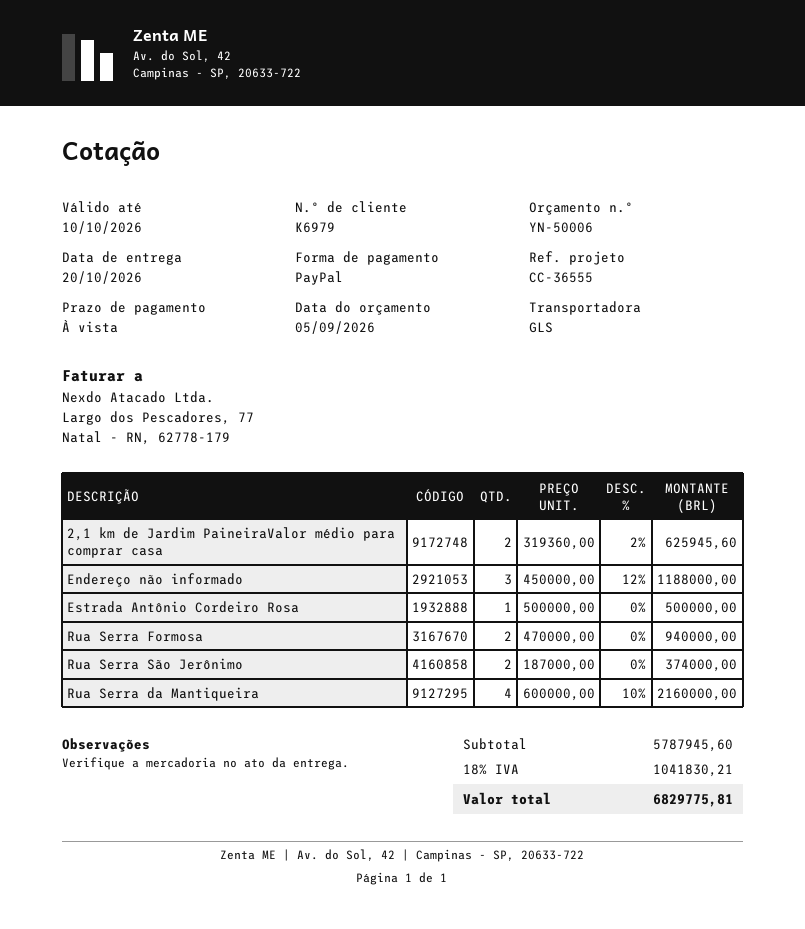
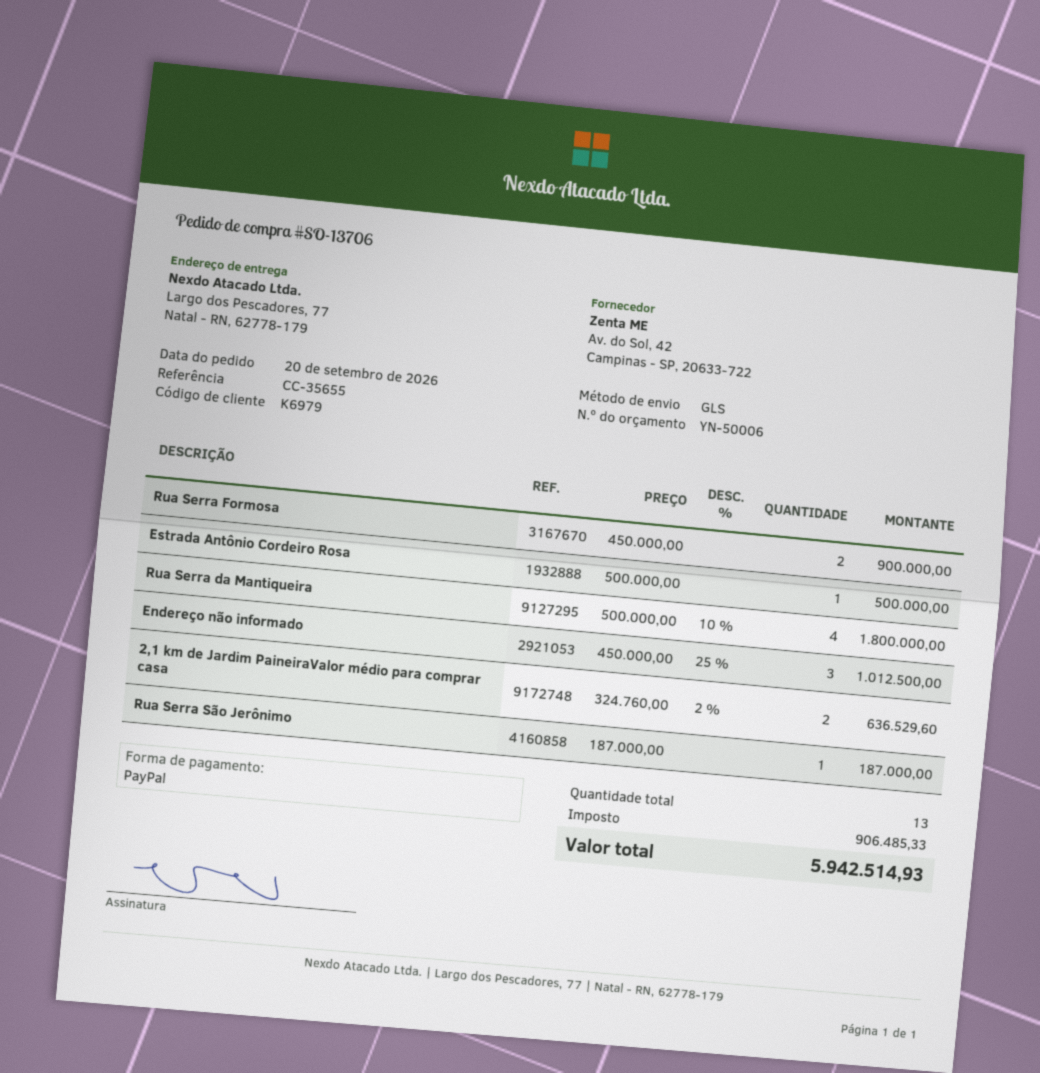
reference: CC-36555 -> CC-35655
2,1 km de Jardim PaineiraValor médio para comprar casa: 2 x 319360.00 - 2% = 625945.60 -> 2 x 324760.00 - 2% = 636529.60
Endereço não informado: 3 x 450000.00 - 12% = 1188000.00 -> 3 x 450000.00 - 25% = 1012500.00
Rua Serra Formosa: 2 x 470000.00 = 940000.00 -> 2 x 450000.00 = 900000.00
Rua Serra São Jerônimo: 2 x 187000.00 = 374000.00 -> 1 x 187000.00 = 187000.00
Rua Serra da Mantiqueira: 4 x 600000.00 - 10% = 2160000.00 -> 4 x 500000.00 - 10% = 1800000.00
tax: 1041830.21 -> 906485.33
total: 6829775.81 -> 5942514.93

